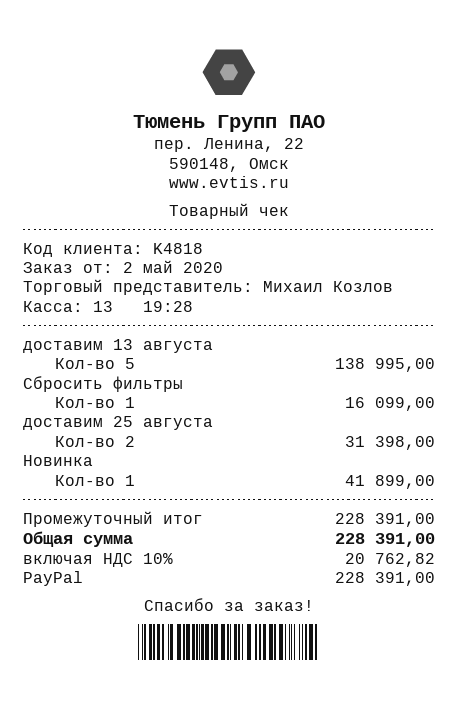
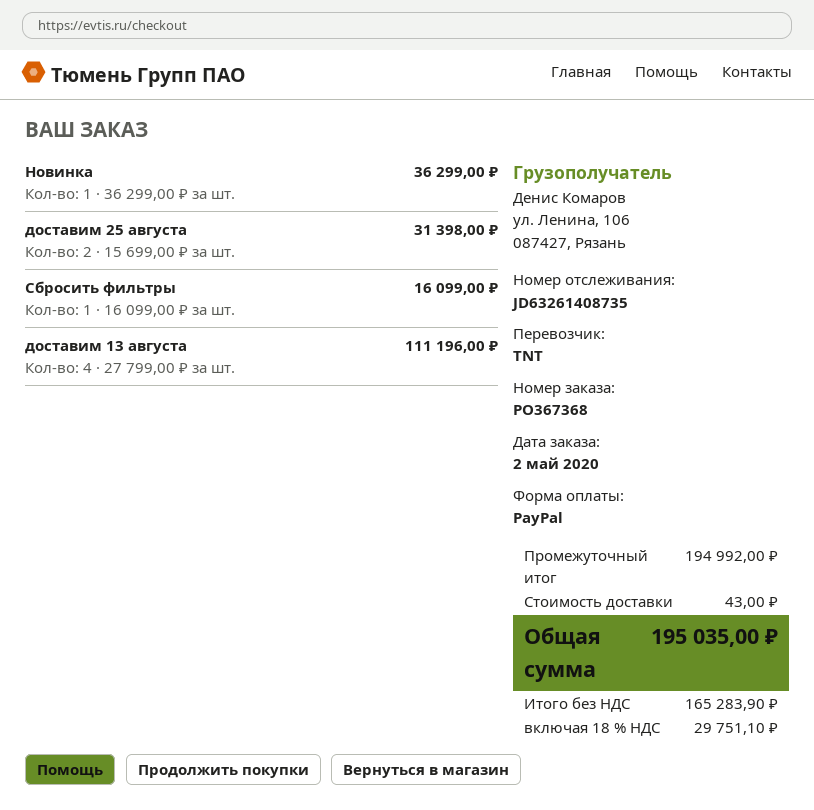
доставим 13 августа: 5 for 138995.00 -> 4 for 111196.00
Новинка: 1 for 41899.00 -> 1 for 36299.00
subtotal: 228391.00 -> 194992.00
shipping: none -> 43.00
tax: 10% = 20762.82 -> 18% = 29751.10
total: 228391.00 -> 195035.00

